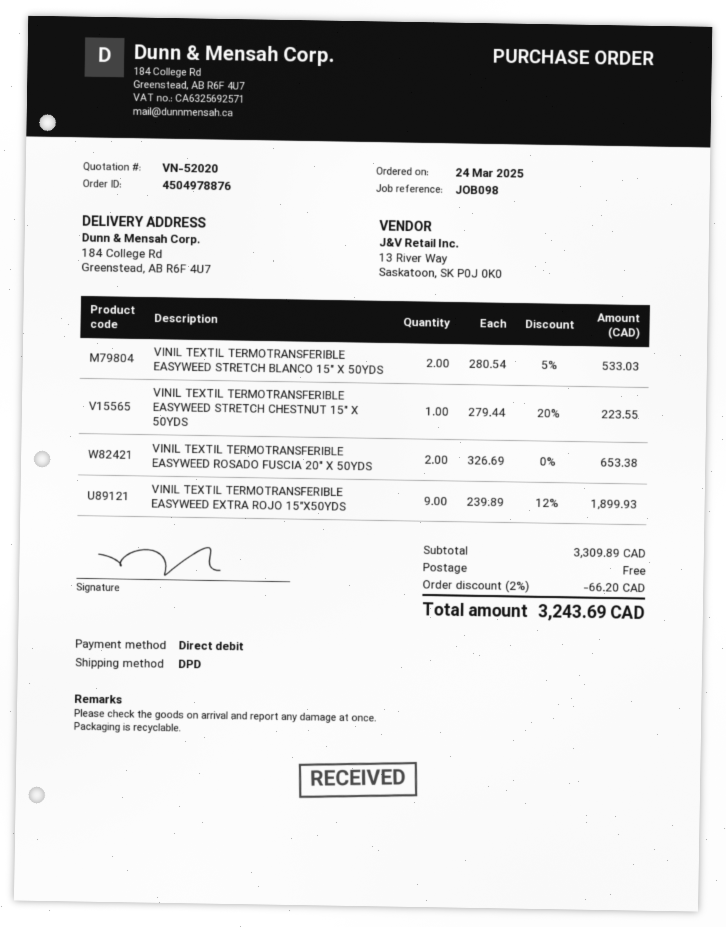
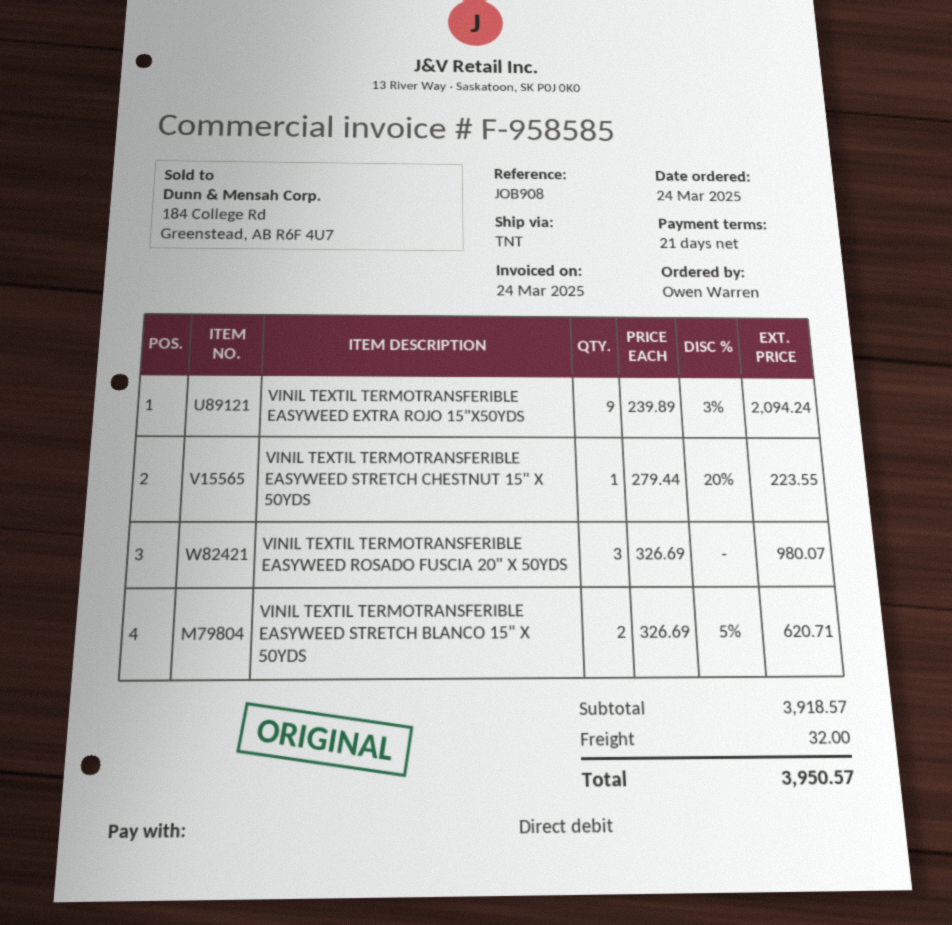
reference: JOB098 -> JOB908
shipping method: DPD -> TNT
VINIL TEXTIL TERMOTRANSFERIBLE EASYWEED STRETCH BLANCO 15" X 50YDS: 2 x 280.54 - 5% = 533.03 -> 2 x 326.69 - 5% = 620.71
VINIL TEXTIL TERMOTRANSFERIBLE EASYWEED ROSADO FUSCIA 20" X 50YDS: 2 x 326.69 = 653.38 -> 3 x 326.69 = 980.07
VINIL TEXTIL TERMOTRANSFERIBLE EASYWEED EXTRA ROJO 15"X50YDS: 9 x 239.89 - 12% = 1899.93 -> 9 x 239.89 - 3% = 2094.24
subtotal: 3309.89 -> 3918.57
discount: 2% = 66.20 -> none
shipping: 0.00 -> 32.00
total: 3243.69 -> 3950.57

